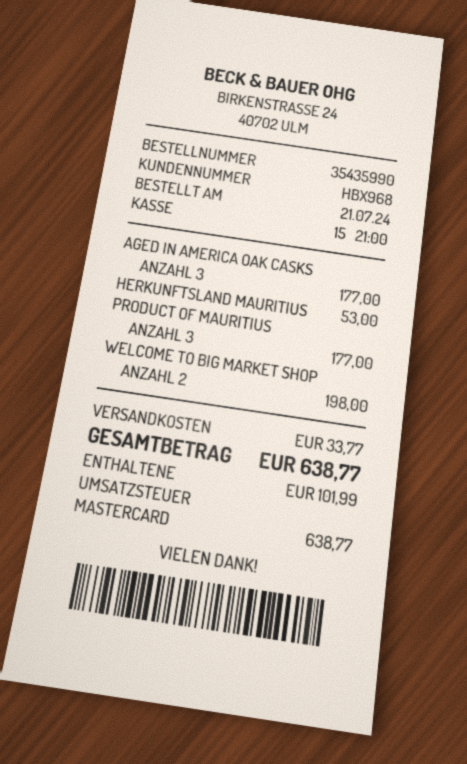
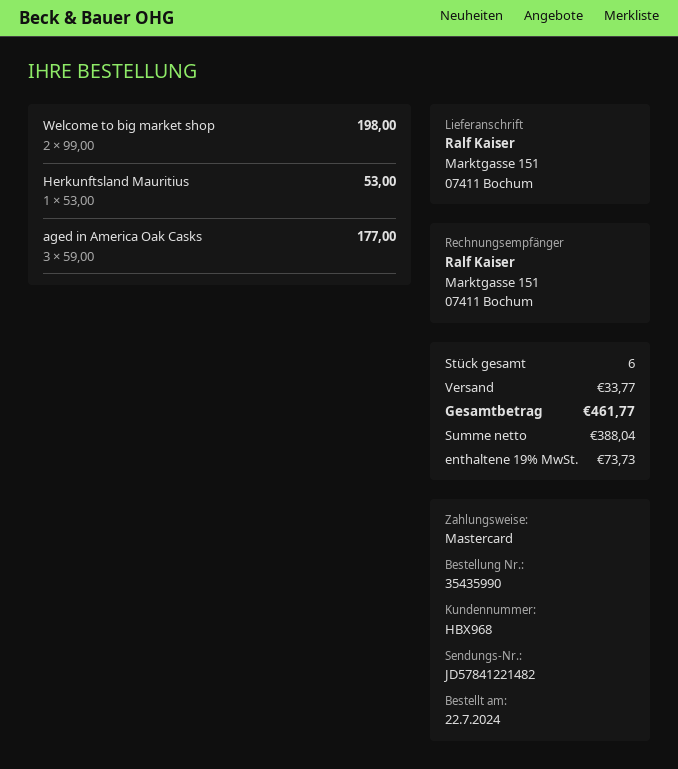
order date: 2024-07-21 -> 2024-07-22
PRODUCT OF MAURITIUS: 3 for 177.00 -> none
tax: 101.99 -> 73.73
total: 638.77 -> 461.77

